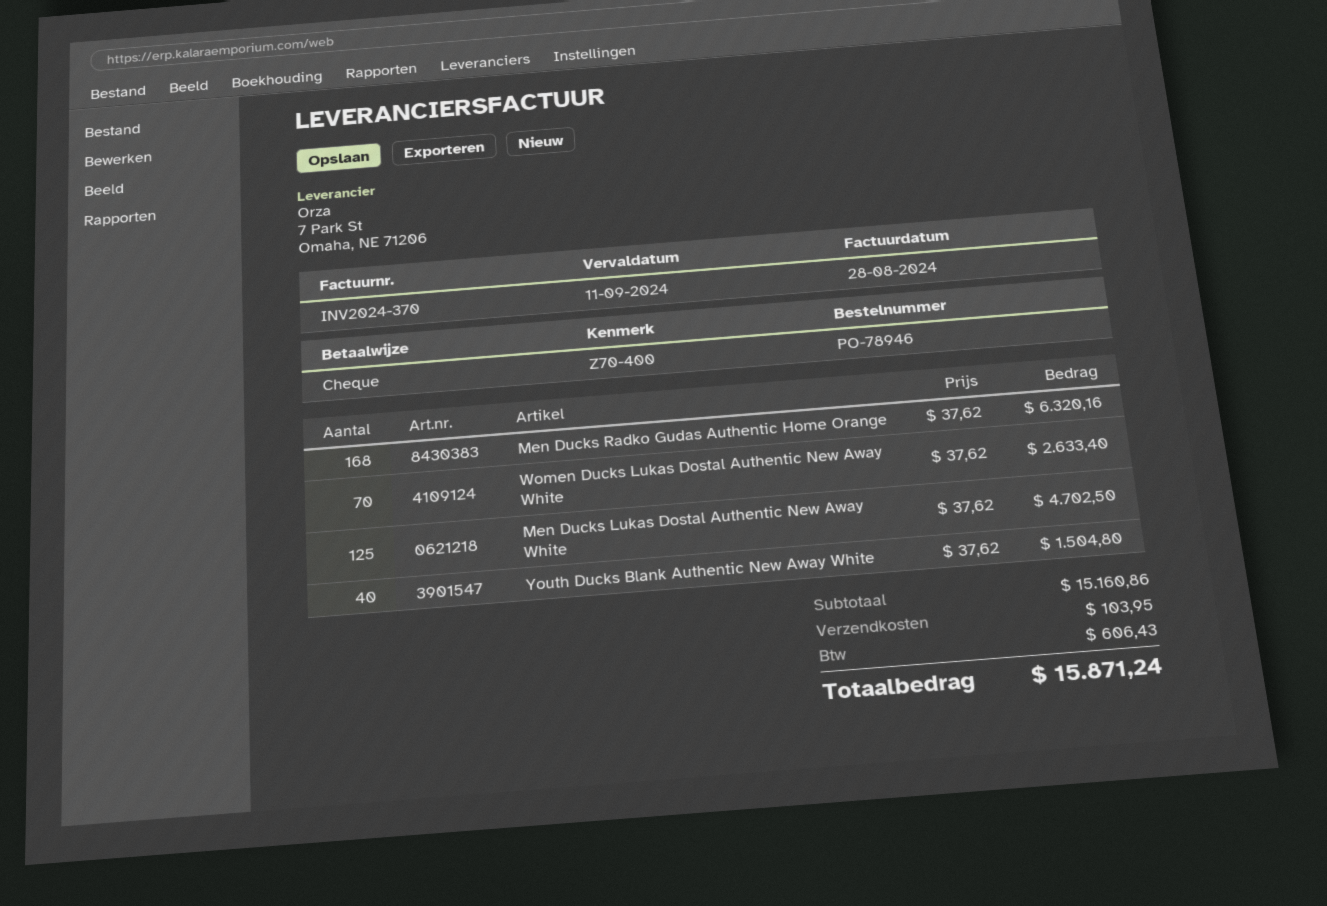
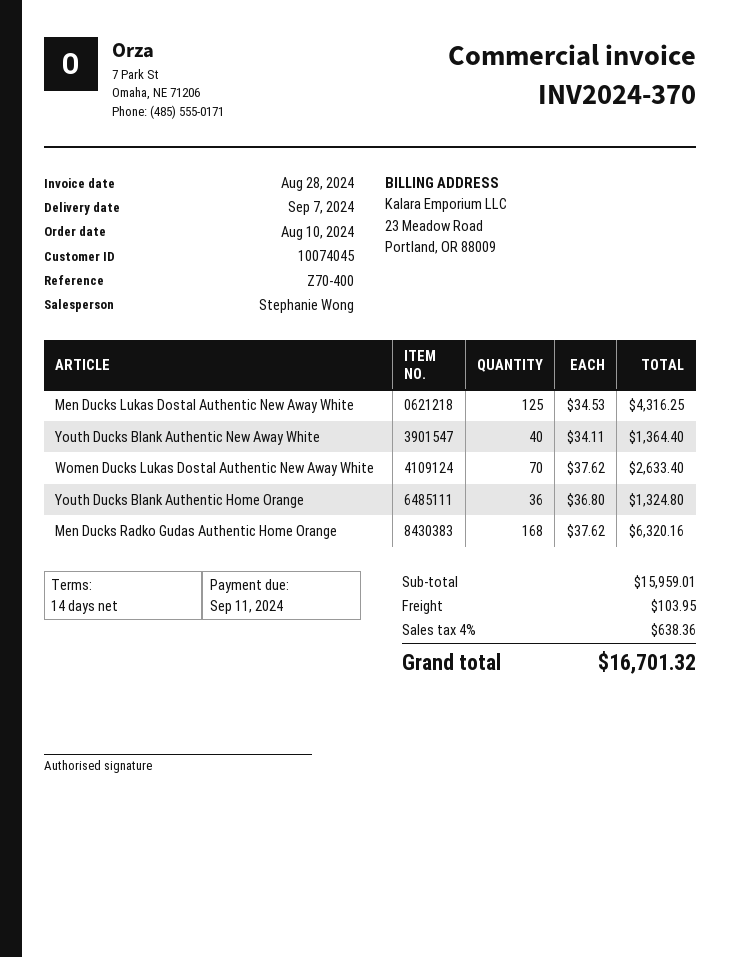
Men Ducks Lukas Dostal Authentic New Away White: 125 x 37.62 = 4702.50 -> 125 x 34.53 = 4316.25
Youth Ducks Blank Authentic New Away White: 40 x 37.62 = 1504.80 -> 40 x 34.11 = 1364.40
Youth Ducks Blank Authentic Home Orange: none -> 36 x 36.80 = 1324.80
subtotal: 15160.86 -> 15959.01
tax: 606.43 -> 638.36
total: 15871.24 -> 16701.32

